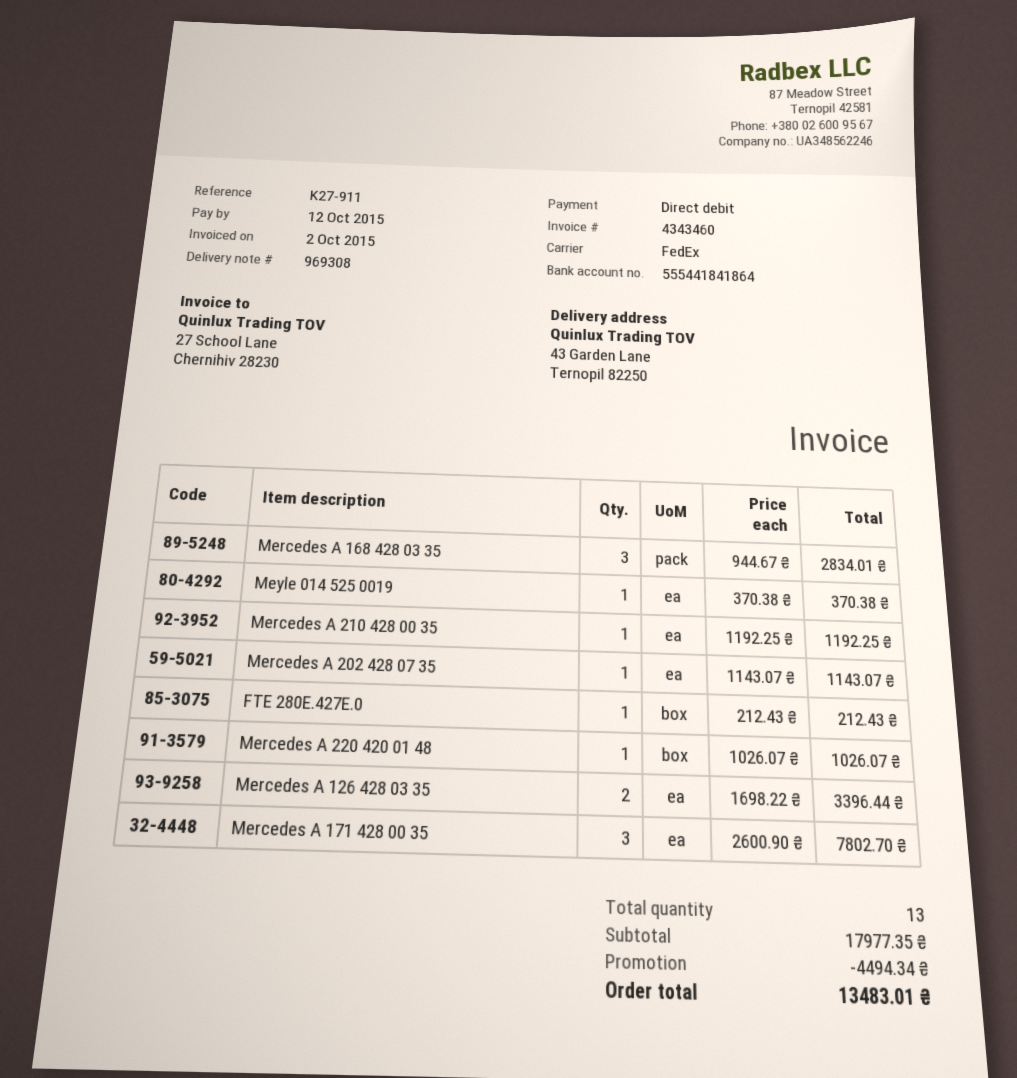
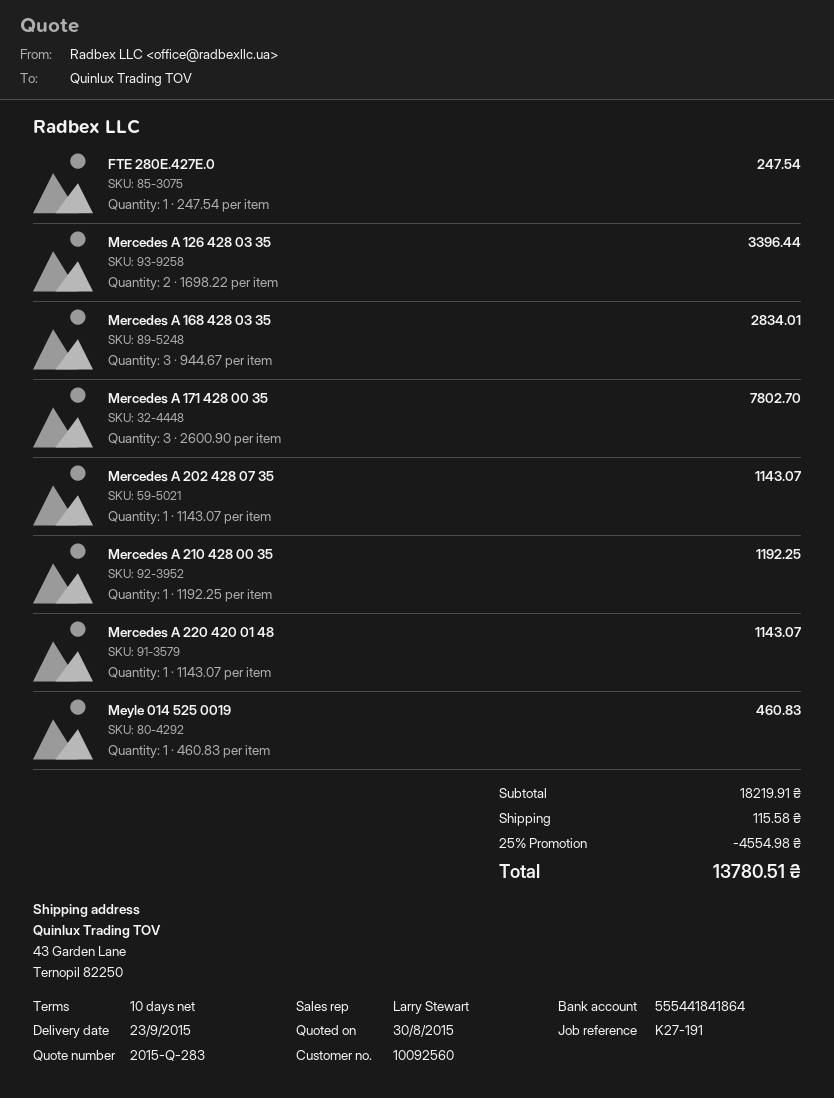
reference: K27-911 -> K27-191
Meyle 014 525 0019: 1 x 370.38 = 370.38 -> 1 x 460.83 = 460.83
FTE 280E.427E.0: 1 x 212.43 = 212.43 -> 1 x 247.54 = 247.54
Mercedes A 220 420 01 48: 1 x 1026.07 = 1026.07 -> 1 x 1143.07 = 1143.07
subtotal: 17977.35 -> 18219.91
discount: 4494.34 -> 4554.98
shipping: none -> 115.58
total: 13483.01 -> 13780.51

